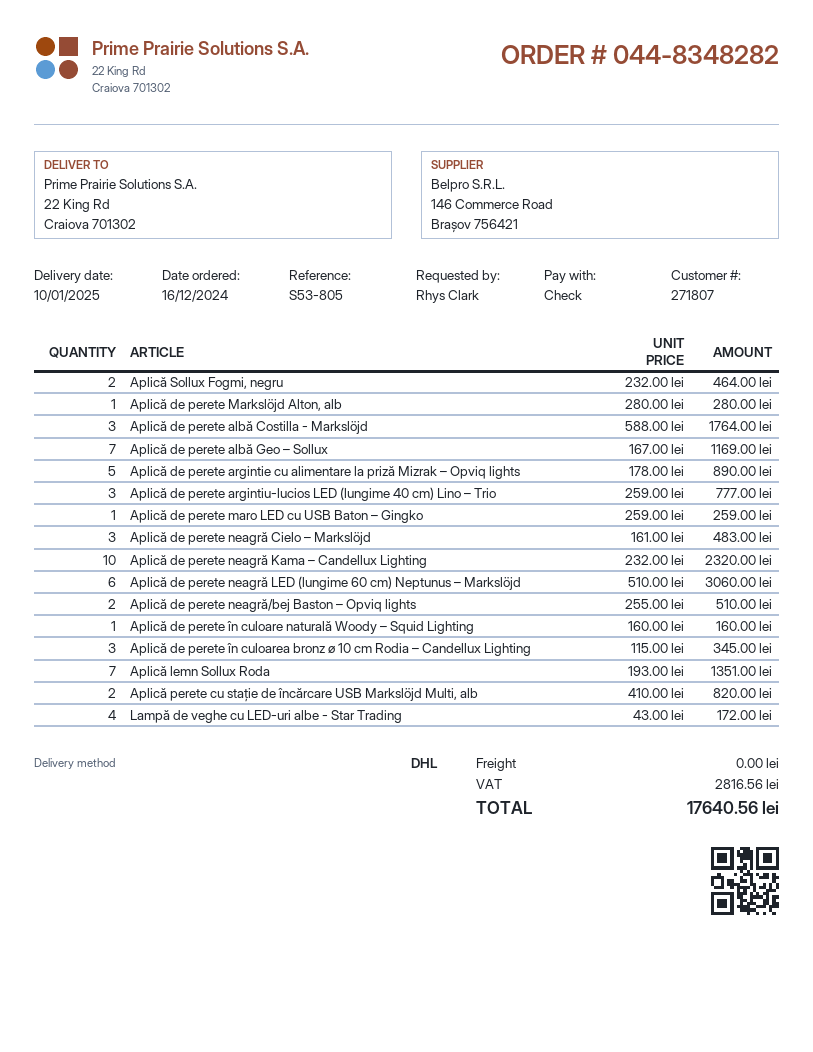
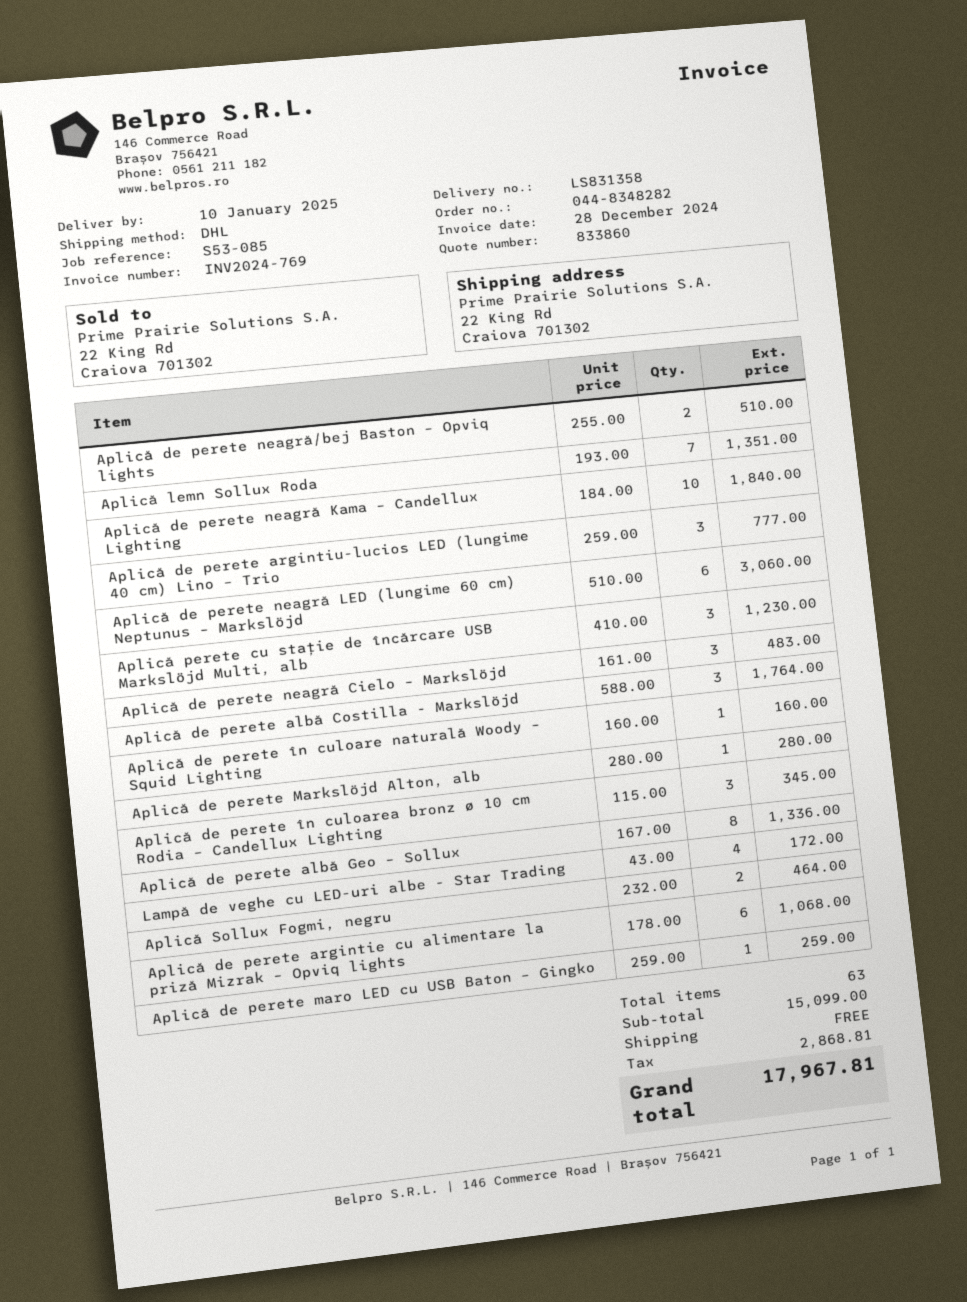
reference: S53-805 -> S53-085
Aplică de perete albă Geo – Sollux: 7 x 167.00 = 1169.00 -> 8 x 167.00 = 1336.00
Aplică de perete argintie cu alimentare la priză Mizrak – Opviq lights: 5 x 178.00 = 890.00 -> 6 x 178.00 = 1068.00
Aplică de perete neagră Kama – Candellux Lighting: 10 x 232.00 = 2320.00 -> 10 x 184.00 = 1840.00
Aplică perete cu stație de încărcare USB Markslöjd Multi, alb: 2 x 410.00 = 820.00 -> 3 x 410.00 = 1230.00
tax: 2816.56 -> 2868.81
total: 17640.56 -> 17967.81

